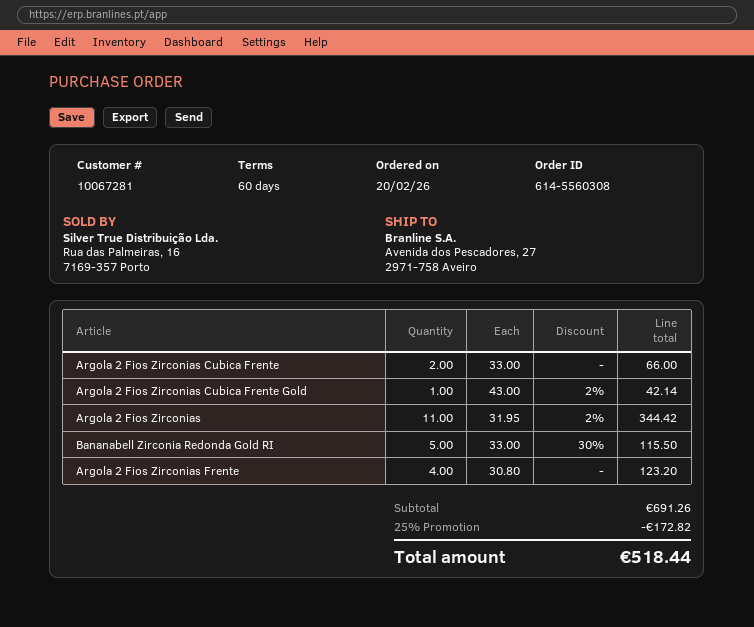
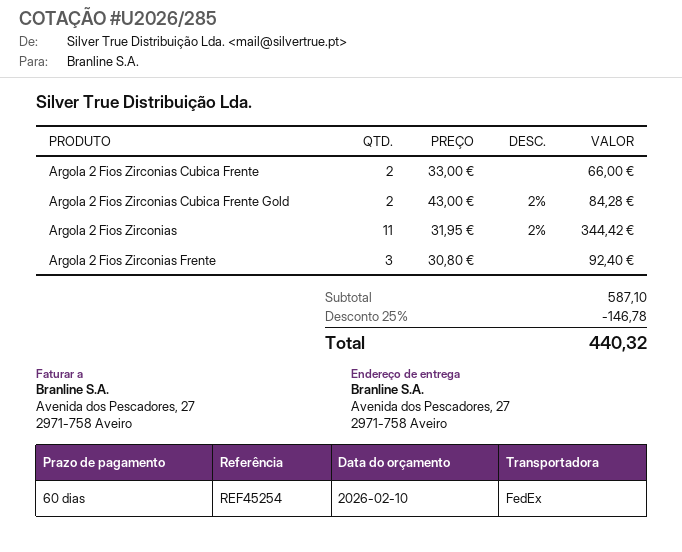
Argola 2 Fios Zirconias Cubica Frente Gold: 1 x 43.00 - 2% = 42.14 -> 2 x 43.00 - 2% = 84.28
Bananabell Zirconia Redonda Gold RI: 5 x 33.00 - 30% = 115.50 -> none
Argola 2 Fios Zirconias Frente: 4 x 30.80 = 123.20 -> 3 x 30.80 = 92.40
subtotal: 691.26 -> 587.10
discount: 25% = 172.82 -> 25% = 146.78
total: 518.44 -> 440.32

